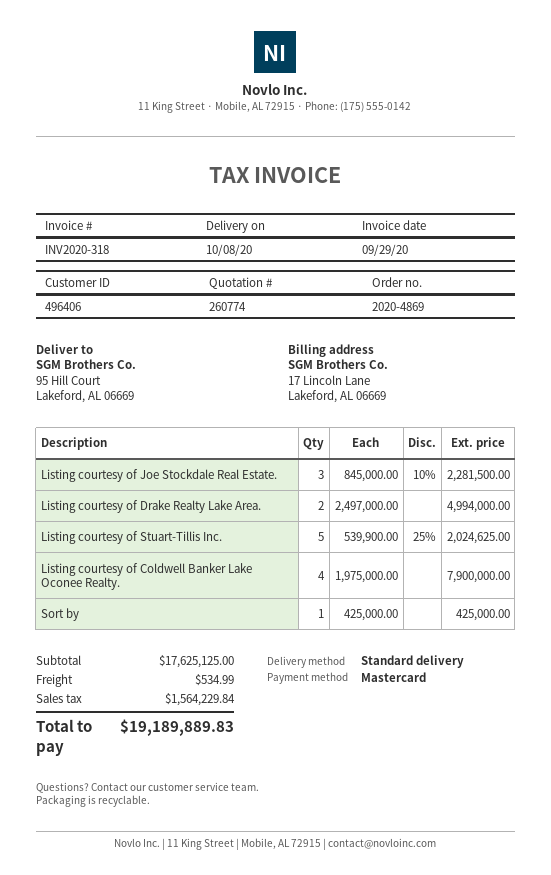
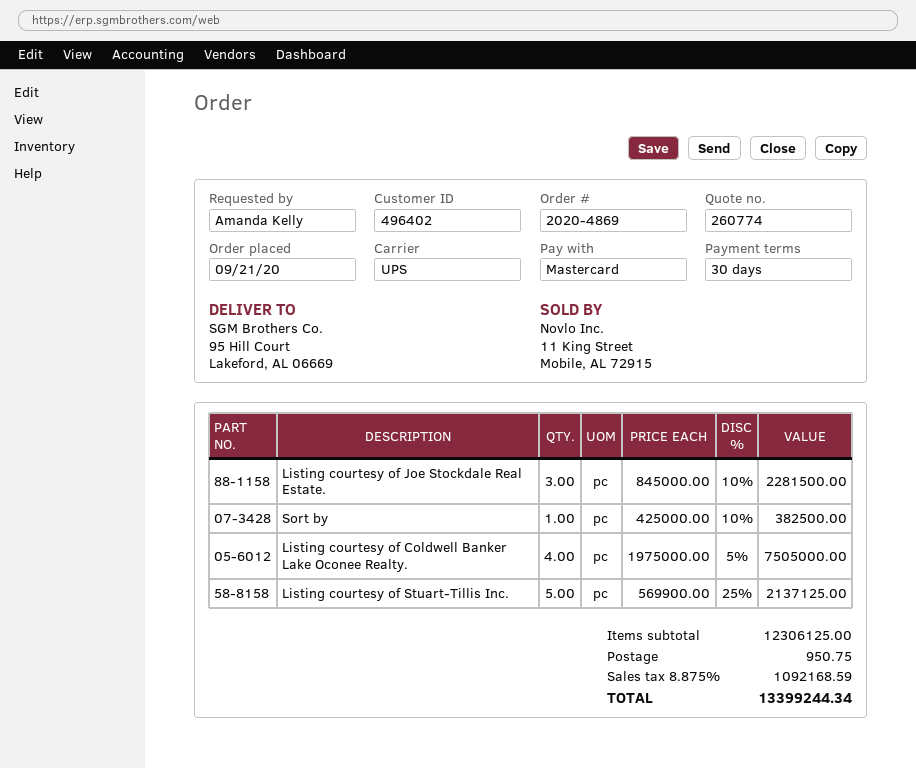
customer number: 496406 -> 496402
shipping method: standard -> UPS
Listing courtesy of Drake Realty Lake Area.: 2 x 2497000.00 = 4994000.00 -> none
Listing courtesy of Stuart-Tillis Inc.: 5 x 539900.00 - 25% = 2024625.00 -> 5 x 569900.00 - 25% = 2137125.00
Listing courtesy of Coldwell Banker Lake Oconee Realty.: 4 x 1975000.00 = 7900000.00 -> 4 x 1975000.00 - 5% = 7505000.00
Sort by: 1 x 425000.00 = 425000.00 -> 1 x 425000.00 - 10% = 382500.00
subtotal: 17625125.00 -> 12306125.00
shipping: 534.99 -> 950.75
tax: 1564229.84 -> 1092168.59
total: 19189889.83 -> 13399244.34

